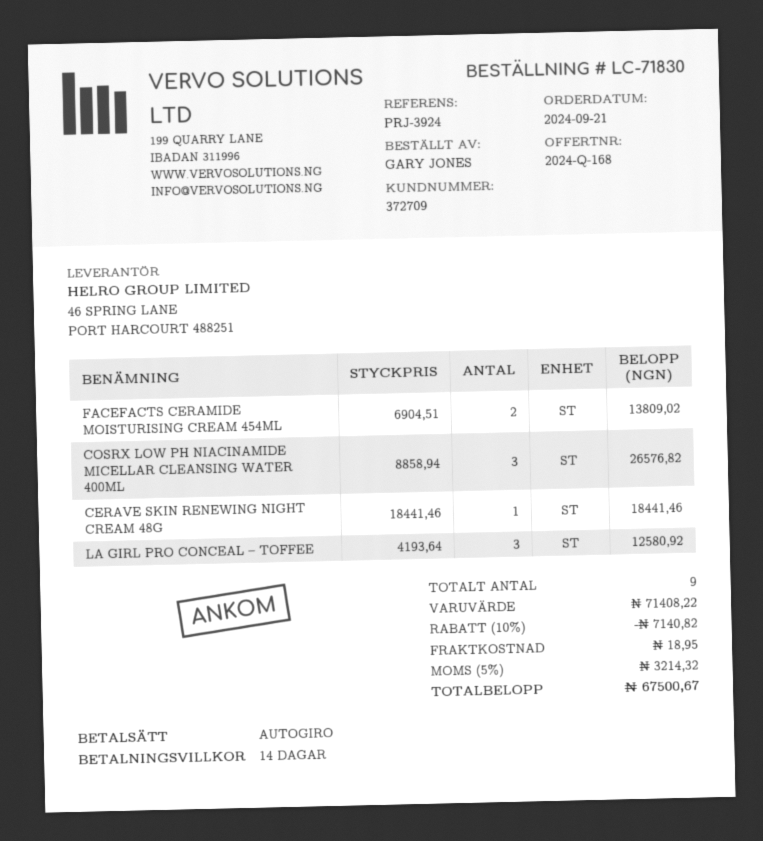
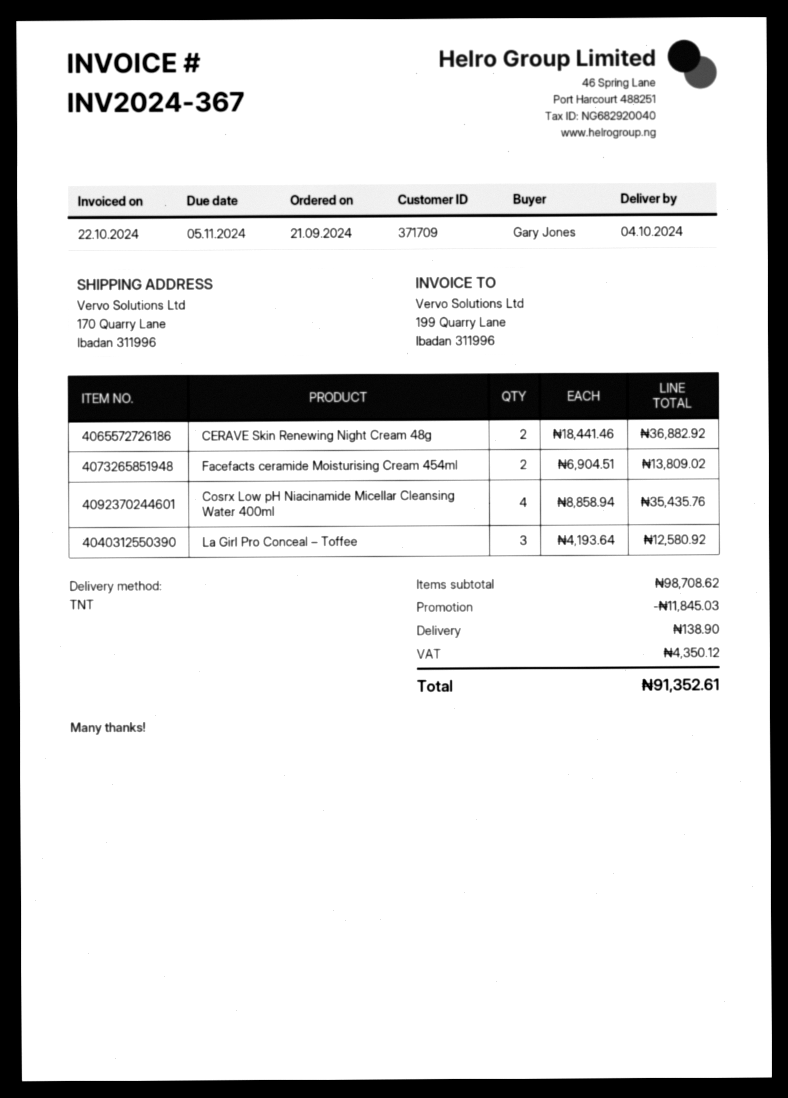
customer number: 372709 -> 371709
COSRX LOW PH NIACINAMIDE MICELLAR CLEANSING WATER 400ML: 3 x 8858.94 = 26576.82 -> 4 x 8858.94 = 35435.76
CERAVE SKIN RENEWING NIGHT CREAM 48G: 1 x 18441.46 = 18441.46 -> 2 x 18441.46 = 36882.92
subtotal: 71408.22 -> 98708.62
discount: 7140.82 -> 11845.03
shipping: 18.95 -> 138.90
tax: 3214.32 -> 4350.12
total: 67500.67 -> 91352.61

